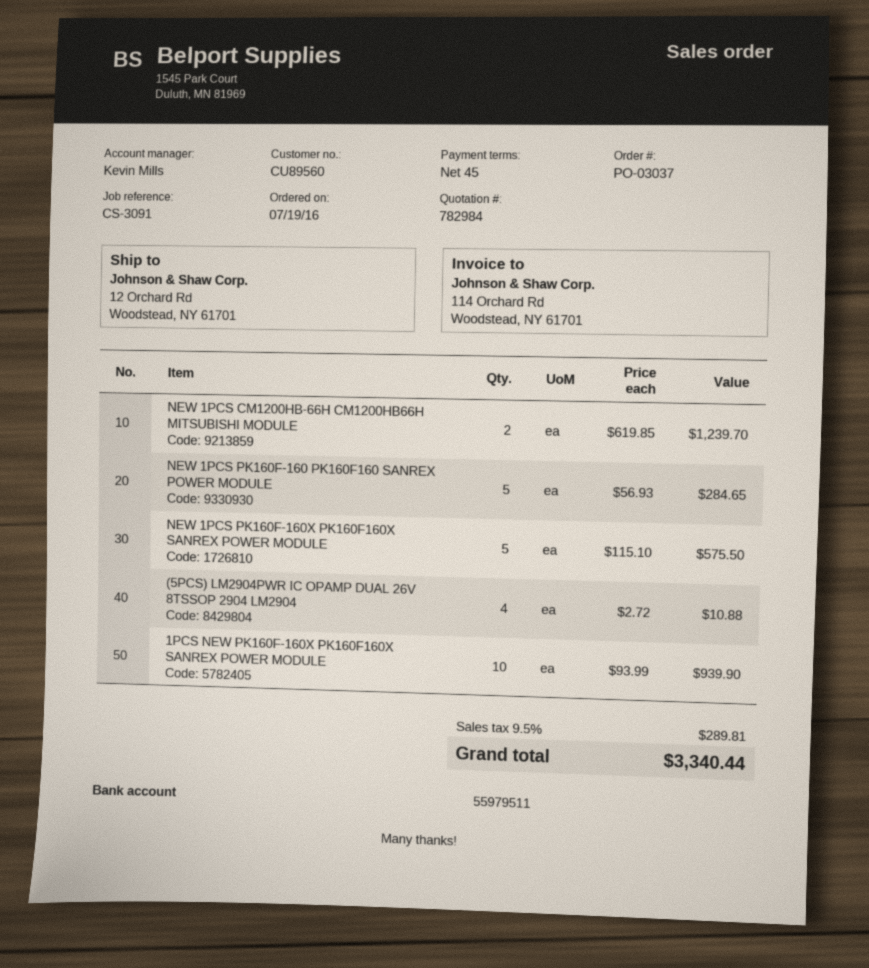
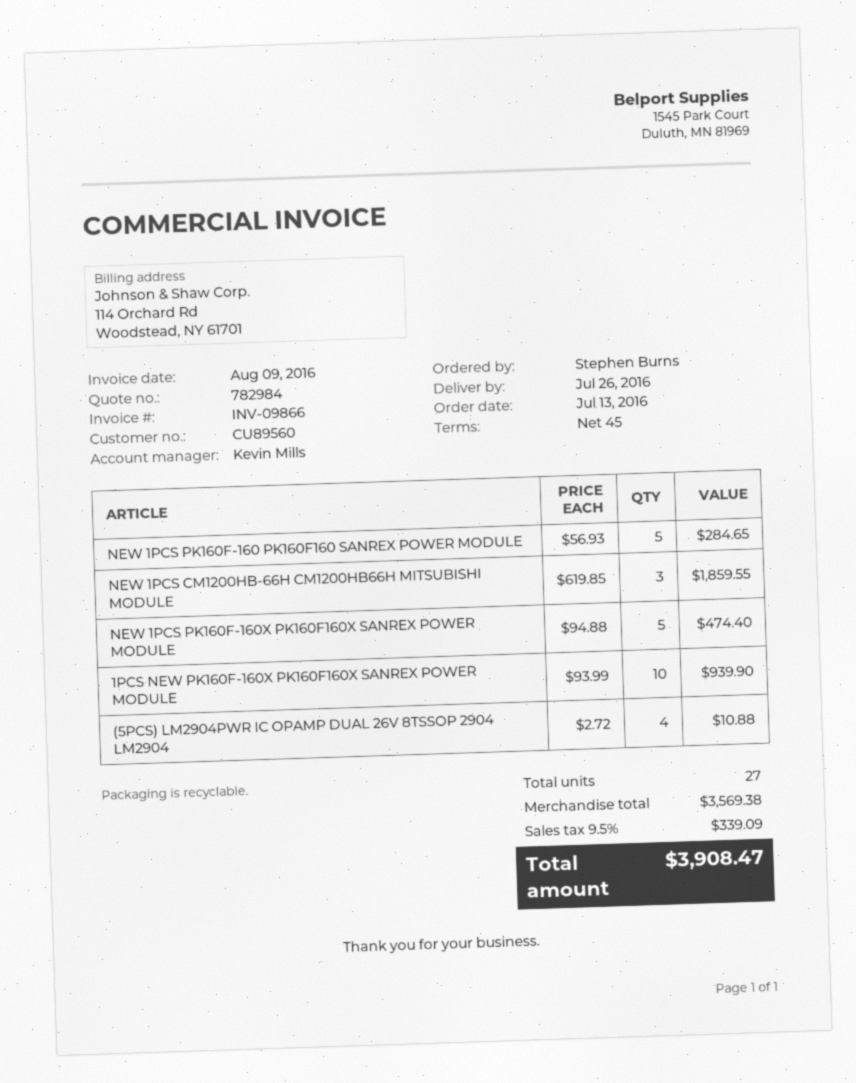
order date: 2016-07-19 -> 2016-07-13
NEW 1PCS CM1200HB-66H CM1200HB66H MITSUBISHI MODULE: 2 x 619.85 = 1239.70 -> 3 x 619.85 = 1859.55
NEW 1PCS PK160F-160X PK160F160X SANREX POWER MODULE: 5 x 115.10 = 575.50 -> 5 x 94.88 = 474.40
tax: 9.5% = 289.81 -> 9.5% = 339.09
total: 3340.44 -> 3908.47

